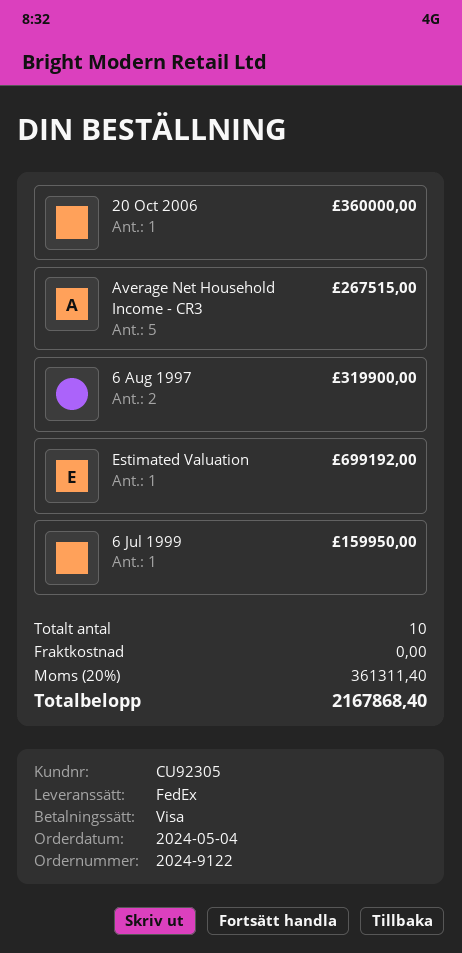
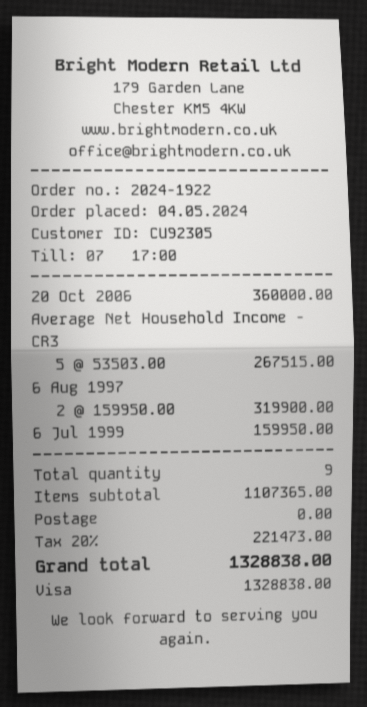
order number: 2024-9122 -> 2024-1922
Estimated Valuation: 1 for 699192.00 -> none
total quantity: 10 -> 9
tax: 20% = 361311.40 -> 20% = 221473.00
total: 2167868.40 -> 1328838.00

